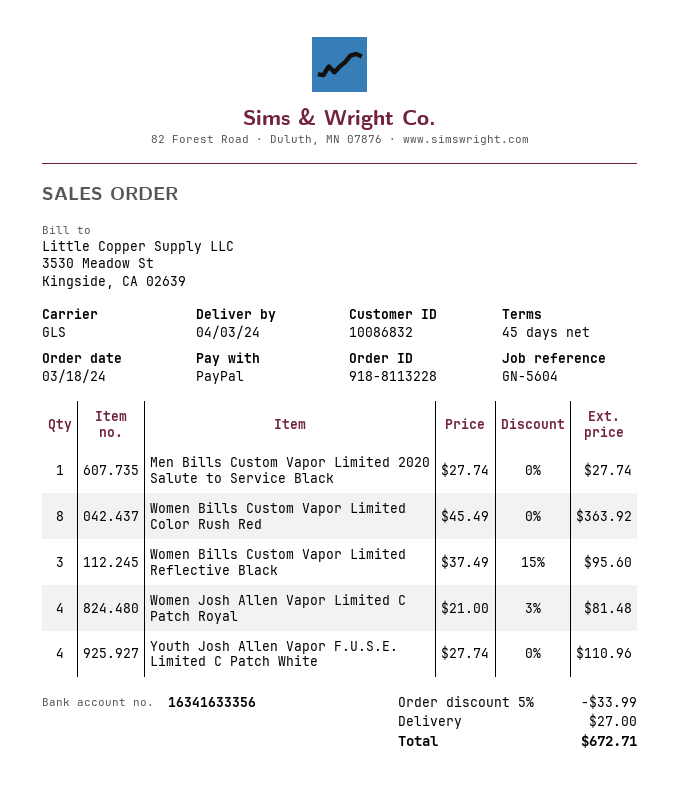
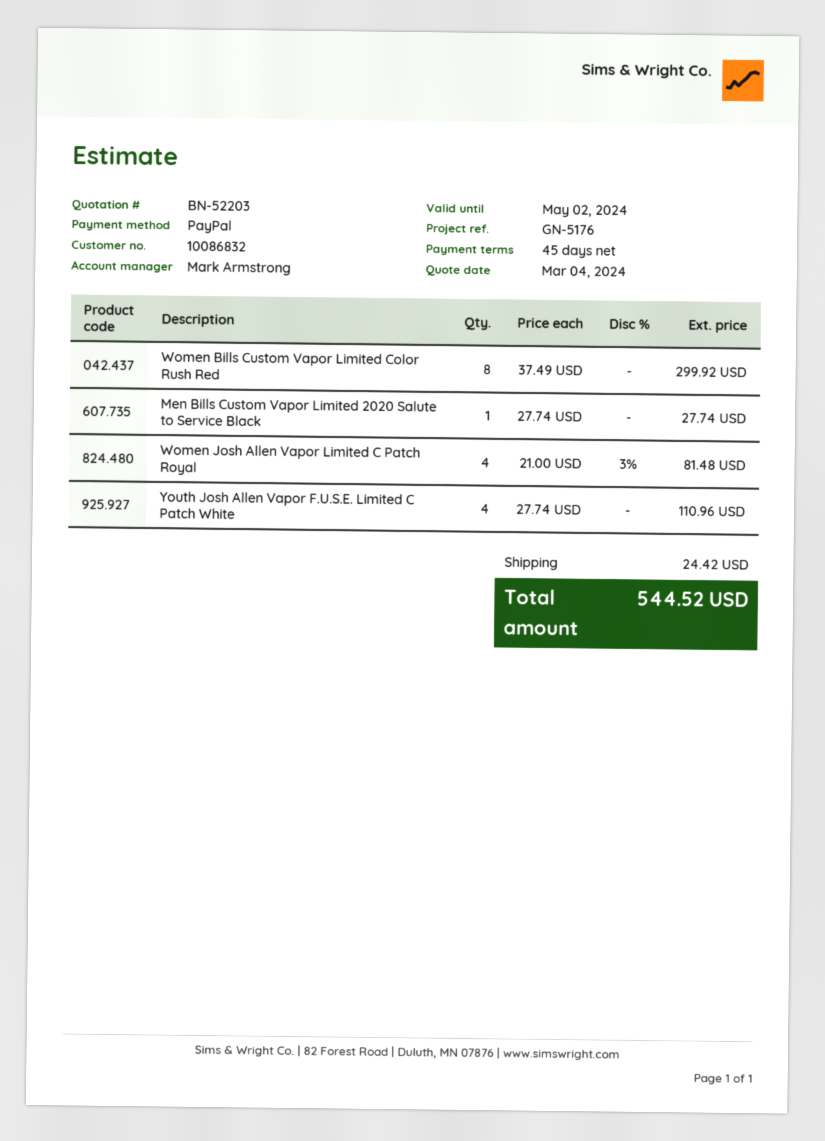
reference: GN-5604 -> GN-5176
Women Bills Custom Vapor Limited Color Rush Red: 8 x 45.49 = 363.92 -> 8 x 37.49 = 299.92
Women Bills Custom Vapor Limited Reflective Black: 3 x 37.49 - 15% = 95.60 -> none
discount: 5% = 33.99 -> none
shipping: 27.00 -> 24.42
total: 672.71 -> 544.52

